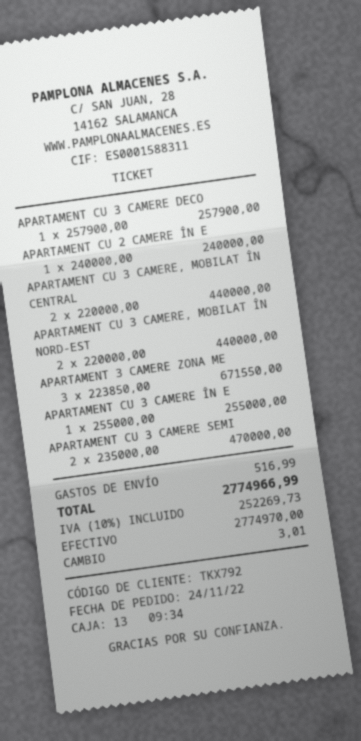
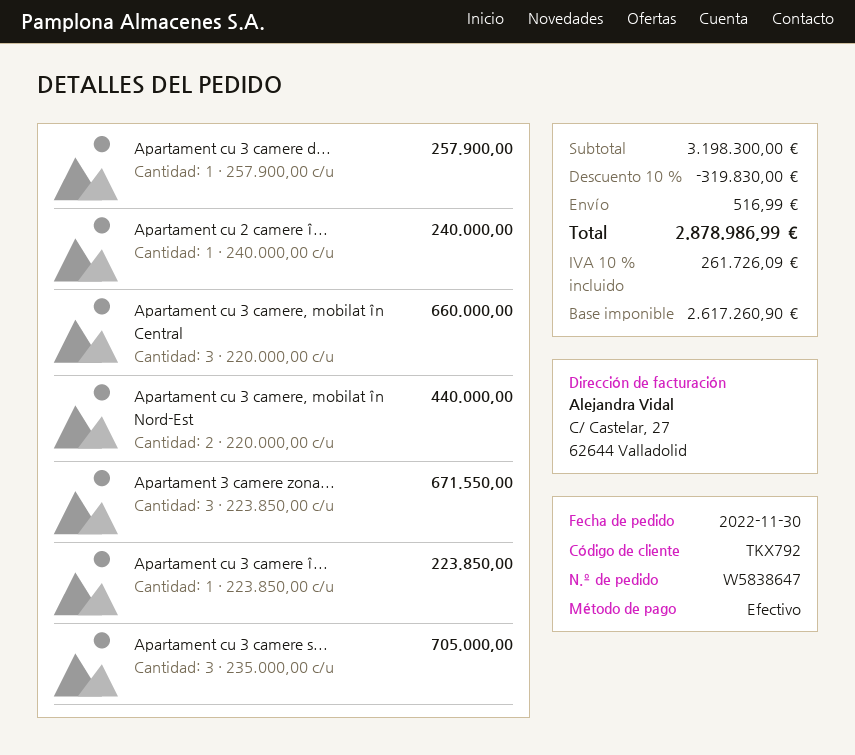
order date: 2022-11-24 -> 2022-11-30
APARTAMENT CU 3 CAMERE, MOBILAT ÎN CENTRAL: 2 x 220000.00 = 440000.00 -> 3 x 220000.00 = 660000.00
APARTAMENT CU 3 CAMERE ÎN E: 1 x 255000.00 = 255000.00 -> 1 x 223850.00 = 223850.00
APARTAMENT CU 3 CAMERE SEMI: 2 x 235000.00 = 470000.00 -> 3 x 235000.00 = 705000.00
discount: none -> 10% = 319830.00
tax: 10% = 252269.73 -> 10% = 261726.09
total: 2774966.99 -> 2878986.99

